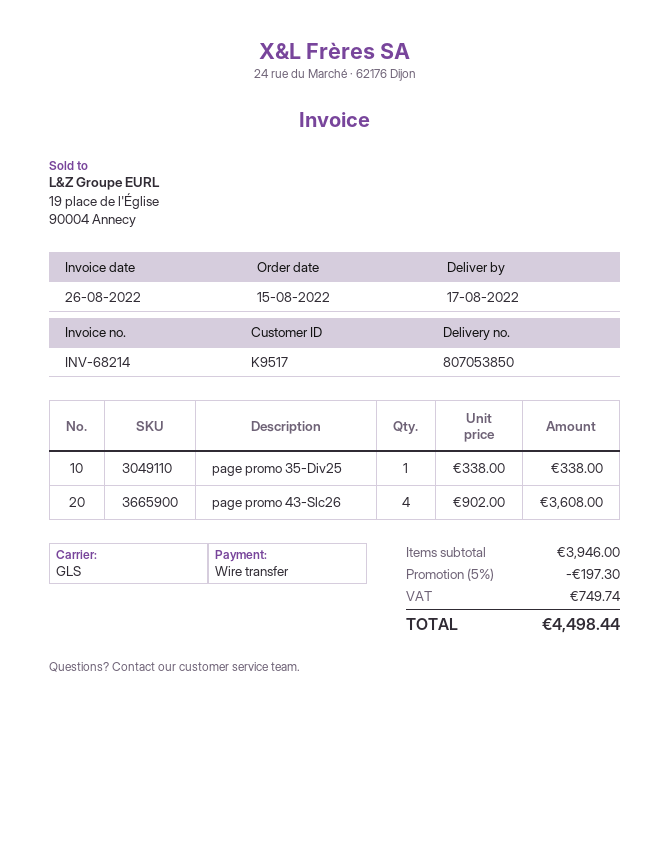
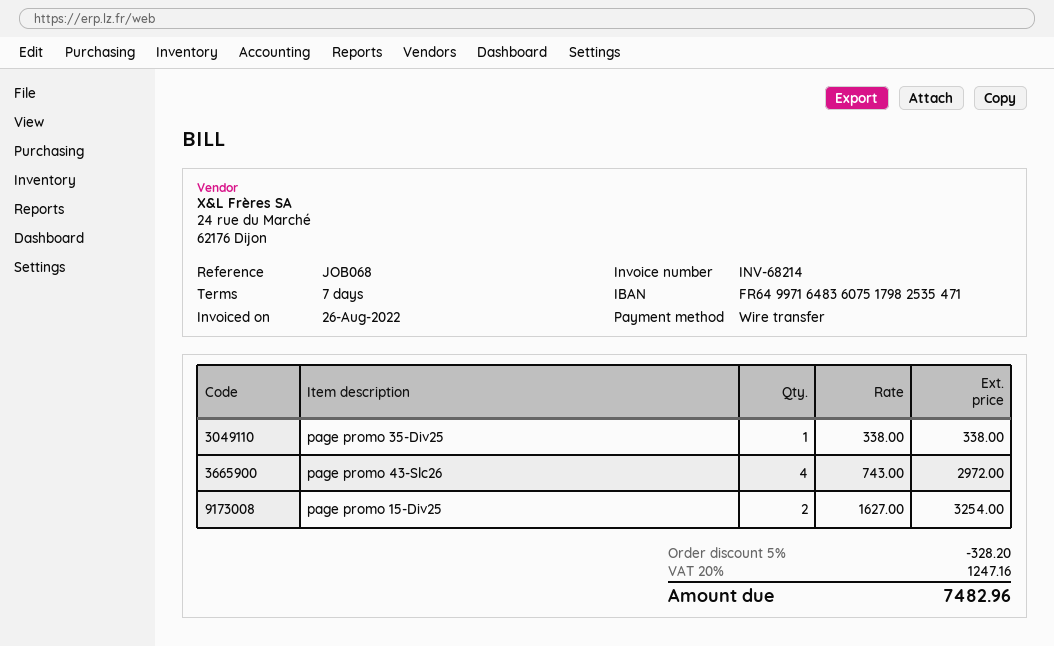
page promo 43-Slc26: 4 x 902.00 = 3608.00 -> 4 x 743.00 = 2972.00
page promo 15-Div25: none -> 2 x 1627.00 = 3254.00
discount: 5% = 197.30 -> 5% = 328.20
tax: 749.74 -> 1247.16
total: 4498.44 -> 7482.96

